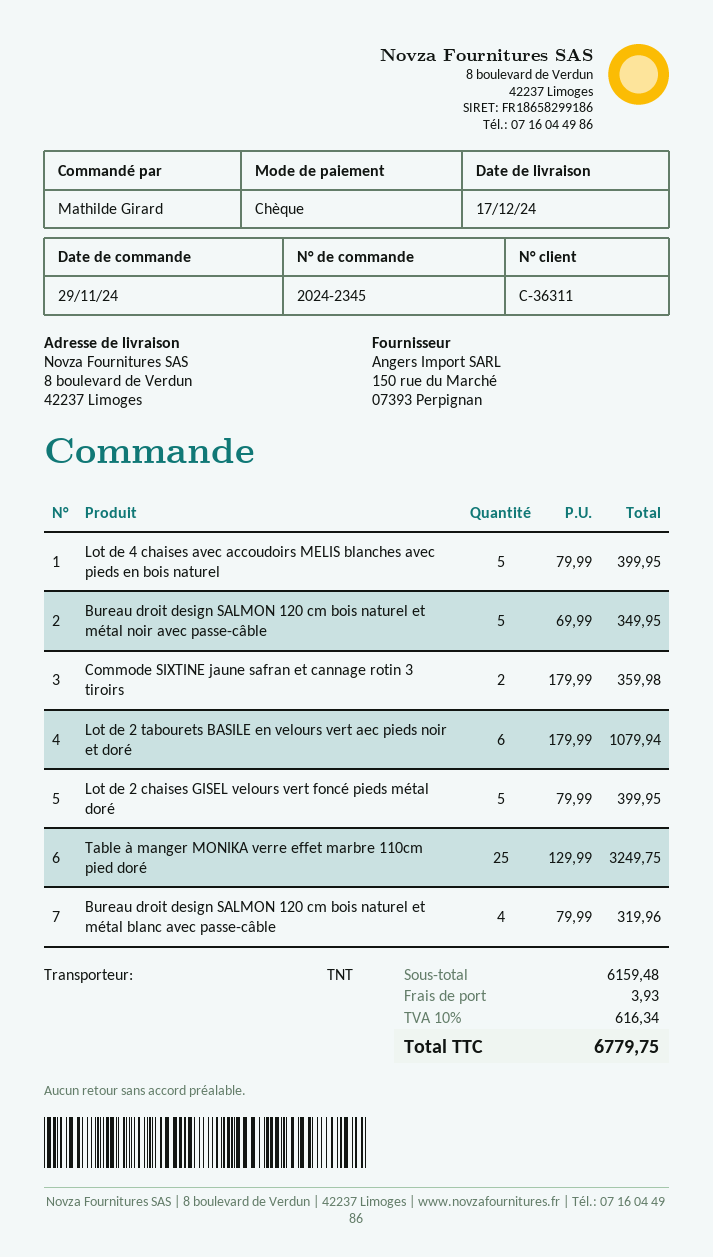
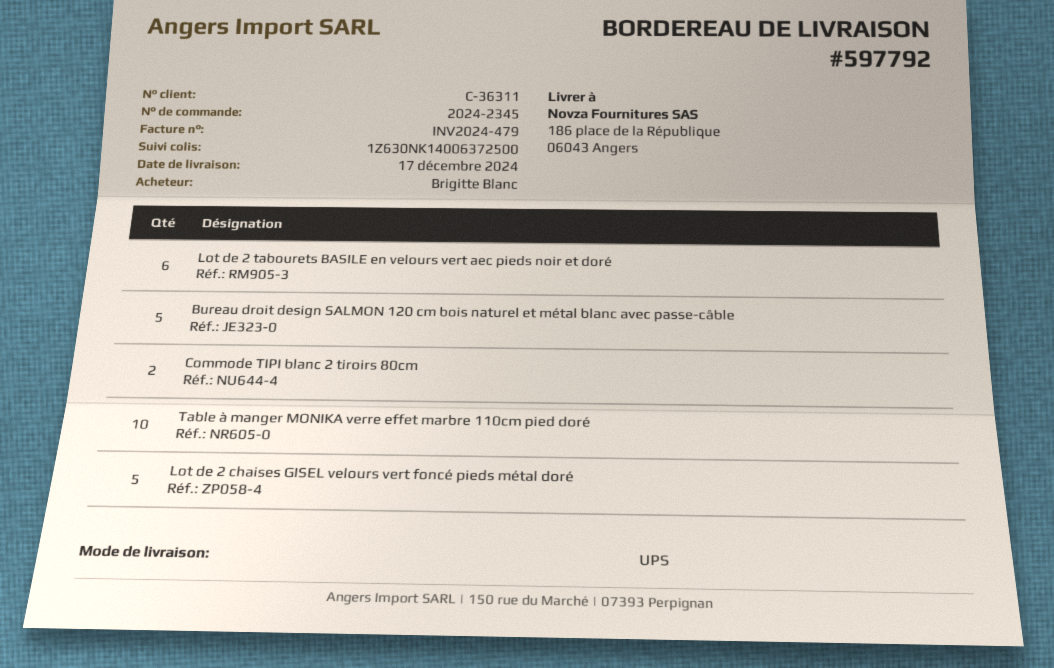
ordered by: Mathilde Girard -> Brigitte Blanc
shipping method: TNT -> UPS
ship to: 8 boulevard de Verdun, 42237 Limoges -> 186 place de la République, 06043 Angers
Lot de 4 chaises avec accoudoirs MELIS blanches avec pieds en bois naturel: 5 -> none
Bureau droit design SALMON 120 cm bois naturel et métal noir avec passe-câble: 5 -> none
Commode SIXTINE jaune safran et cannage rotin 3 tiroirs: 2 -> none
Table à manger MONIKA verre effet marbre 110cm pied doré: 25 -> 10
Bureau droit design SALMON 120 cm bois naturel et métal blanc avec passe-câble: 4 -> 5
Commode TIPI blanc 2 tiroirs 80cm: none -> 2

